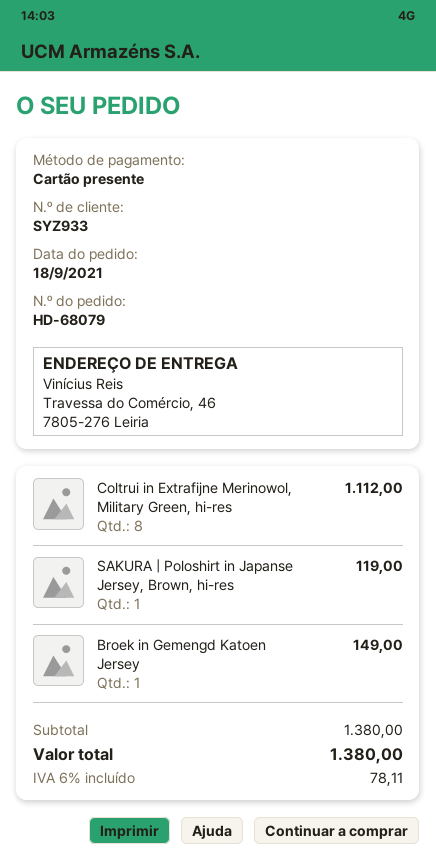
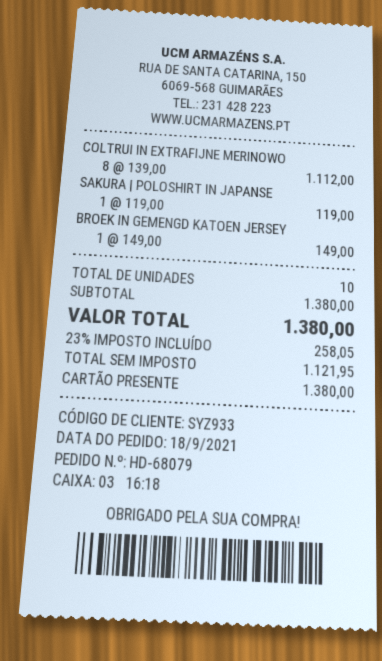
tax: 6% = 78.11 -> 23% = 258.05

